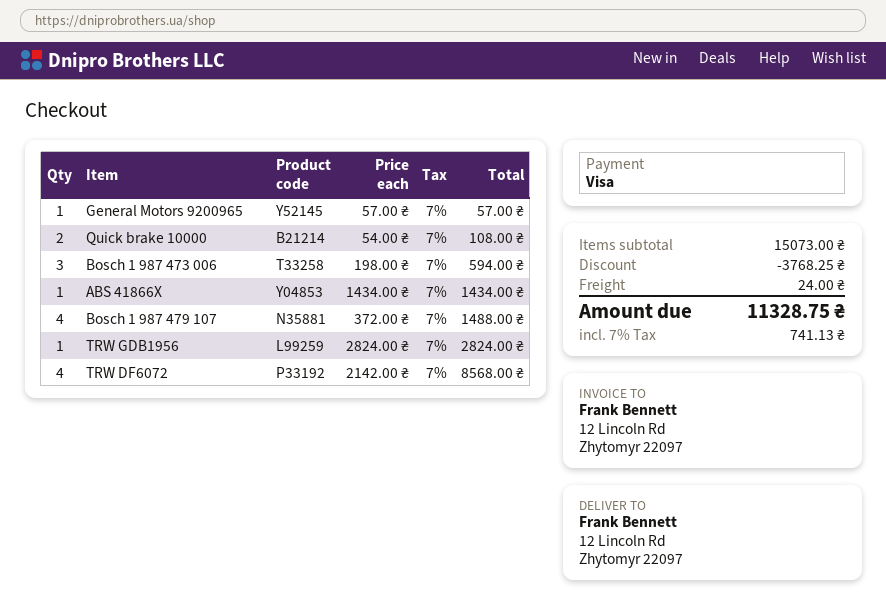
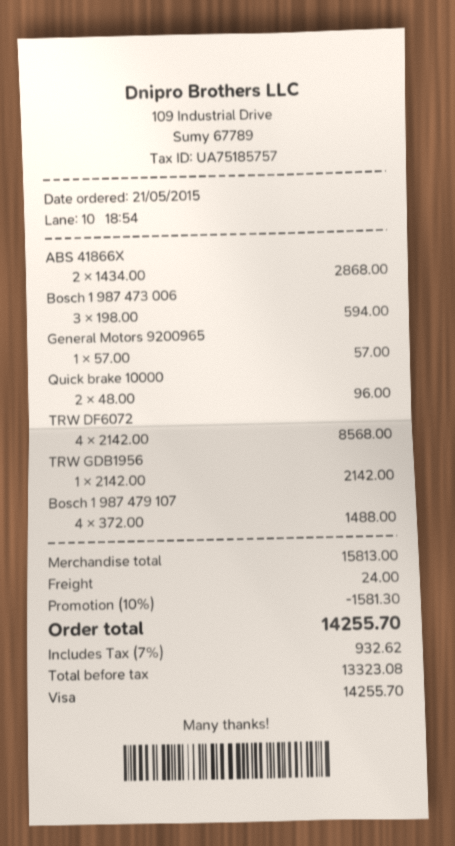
Quick brake 10000: 2 x 54.00 = 108.00 -> 2 x 48.00 = 96.00
ABS 41866X: 1 x 1434.00 = 1434.00 -> 2 x 1434.00 = 2868.00
TRW GDB1956: 1 x 2824.00 = 2824.00 -> 1 x 2142.00 = 2142.00
subtotal: 15073.00 -> 15813.00
discount: 3768.25 -> 1581.30
tax: 7% = 741.13 -> 7% = 932.62
total: 11328.75 -> 14255.70

